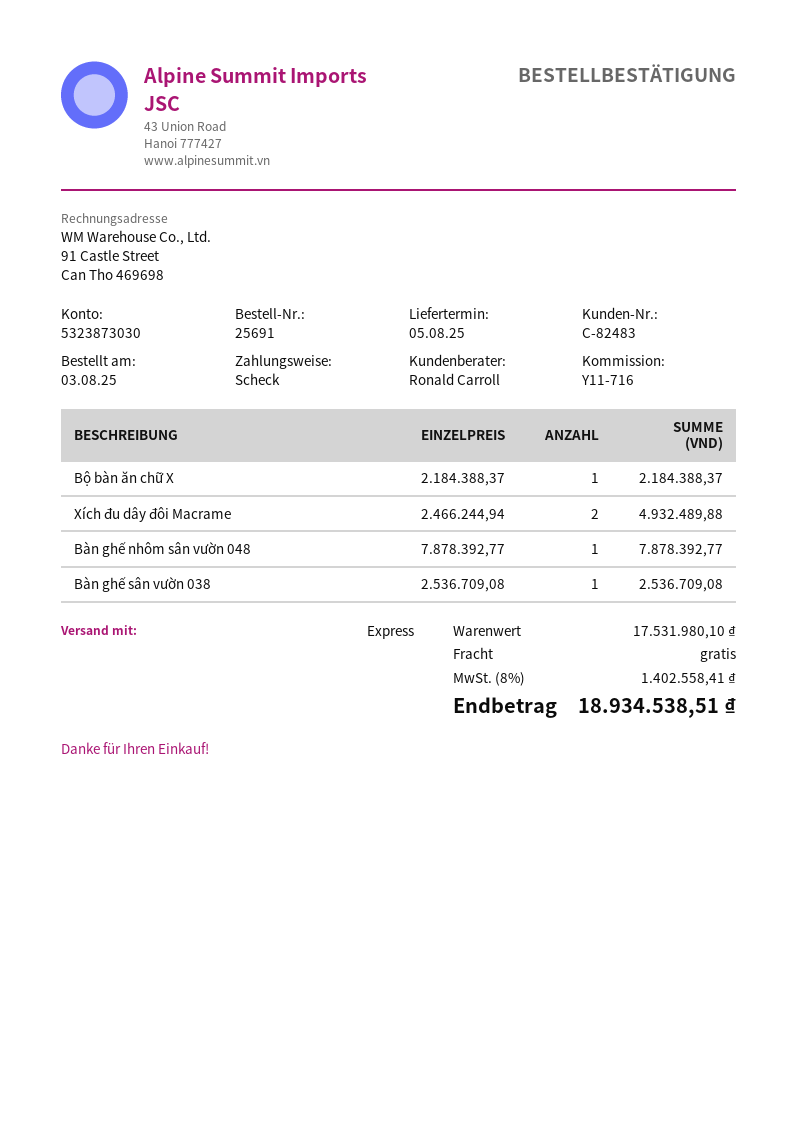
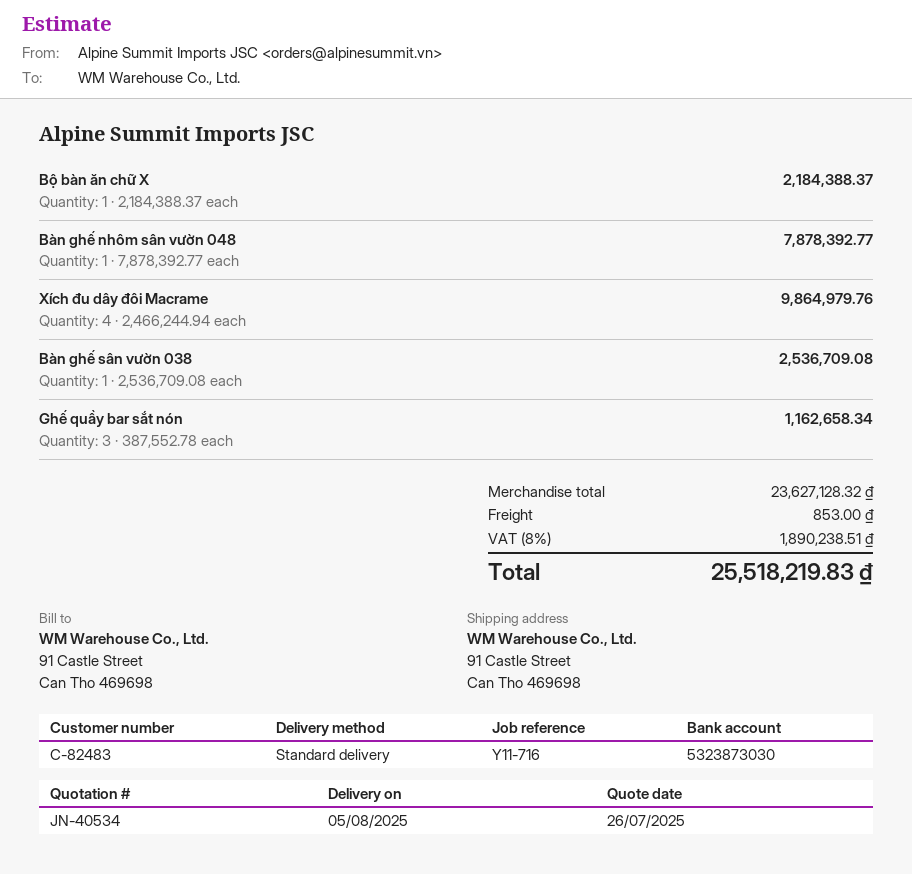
shipping method: express -> standard
Xích đu dây đôi Macrame: 2 x 2466244.94 = 4932489.88 -> 4 x 2466244.94 = 9864979.76
Ghế quầy bar sắt nón: none -> 3 x 387552.78 = 1162658.34
subtotal: 17531980.10 -> 23627128.32
shipping: 0.00 -> 853.00
tax: 8% = 1402558.41 -> 8% = 1890238.51
total: 18934538.51 -> 25518219.83

